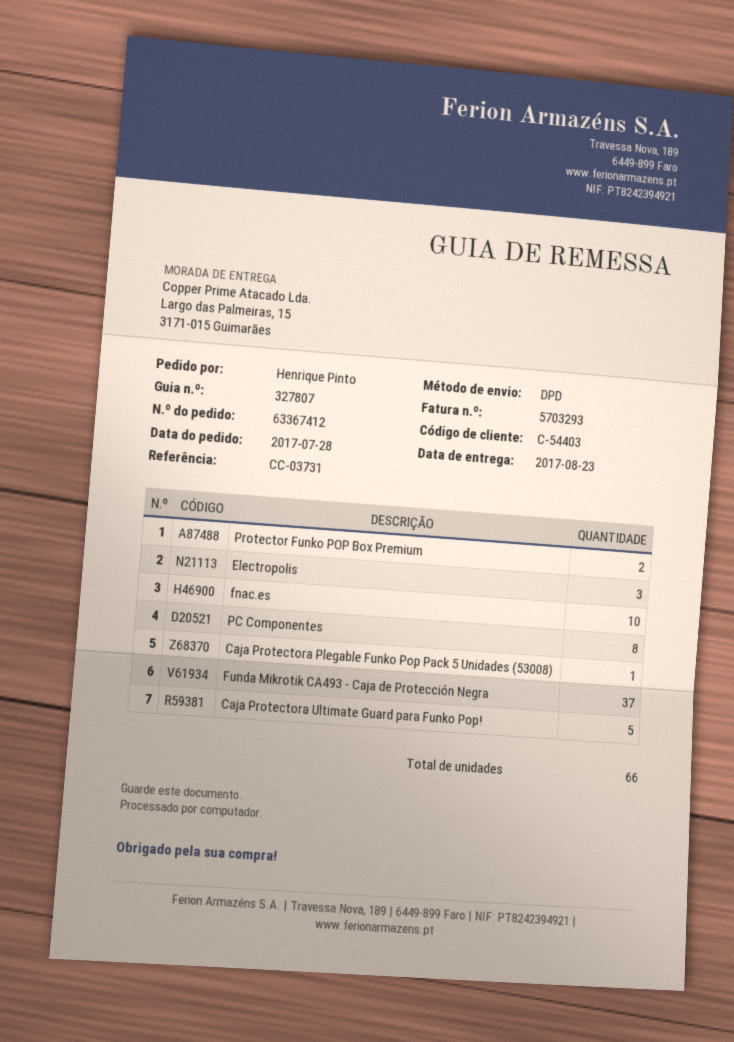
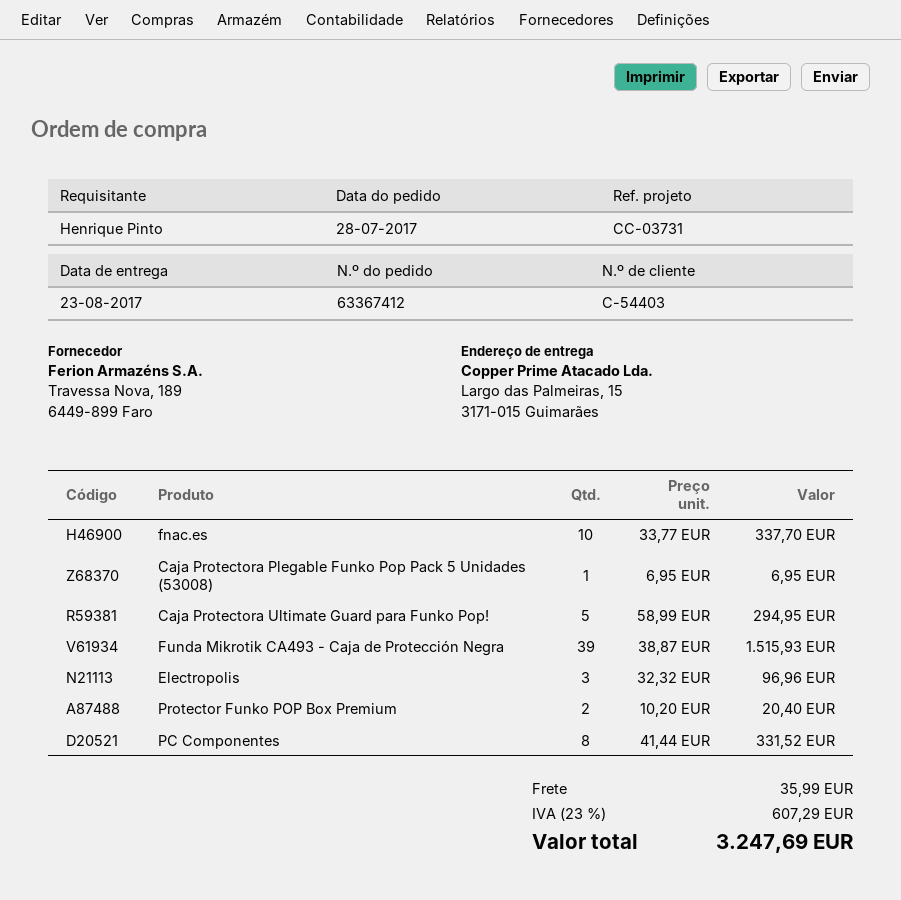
Funda Mikrotik CA493 - Caja de Protección Negra: 37 -> 39

